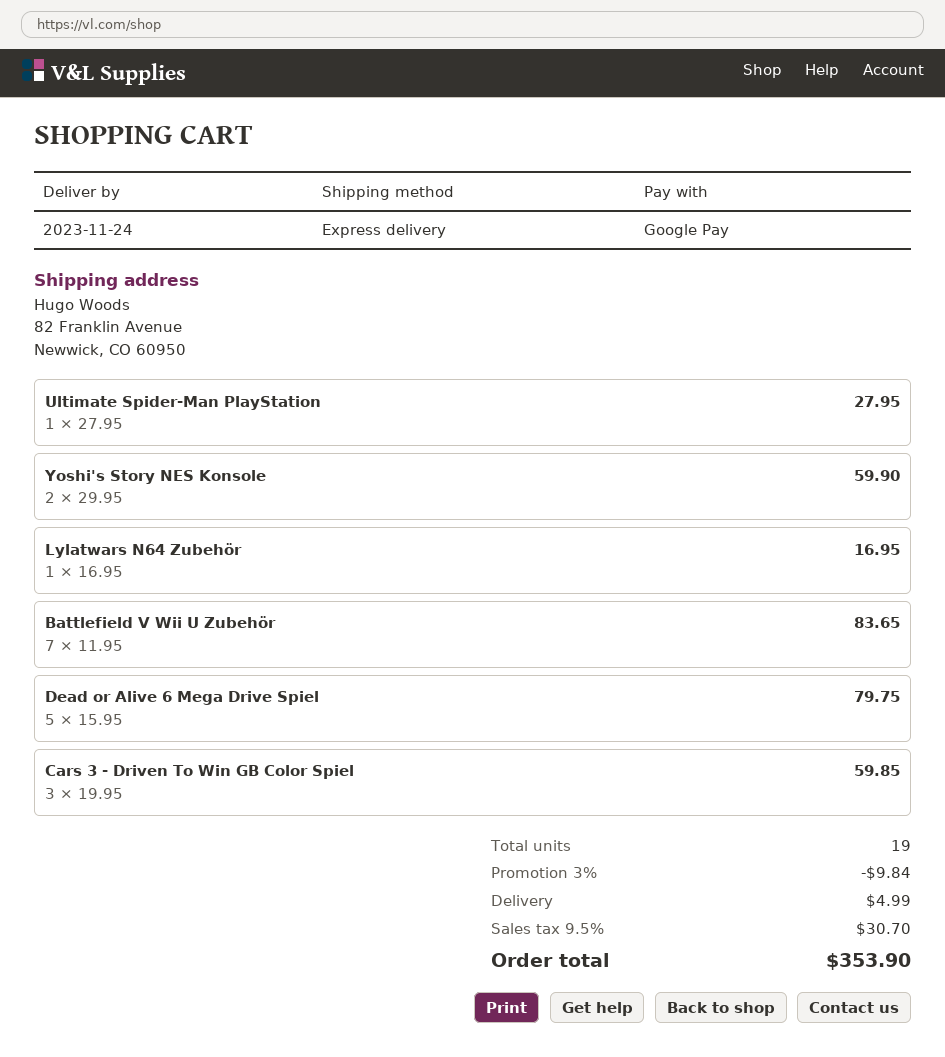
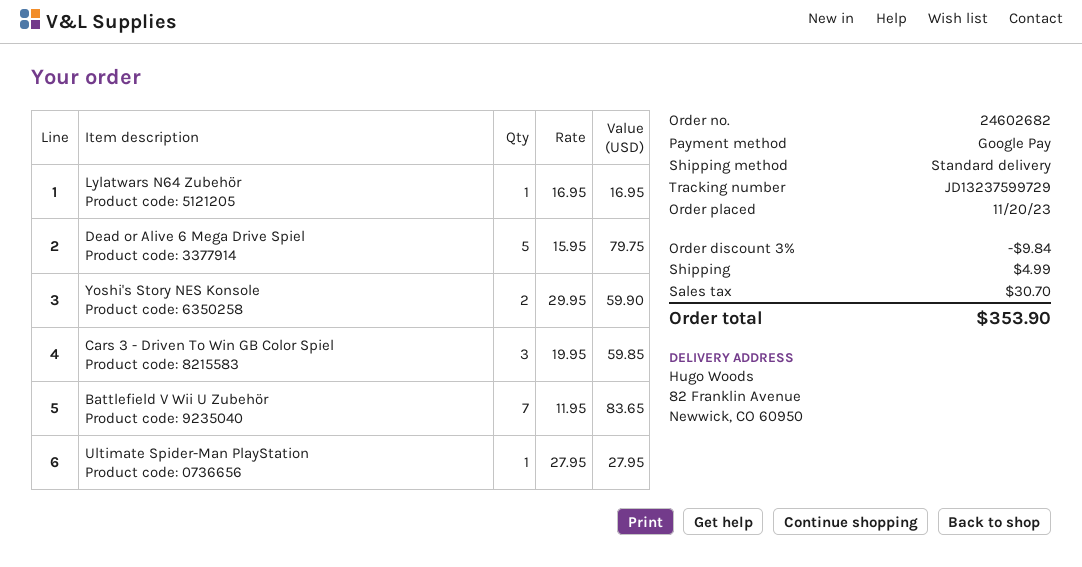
shipping method: express -> standard

